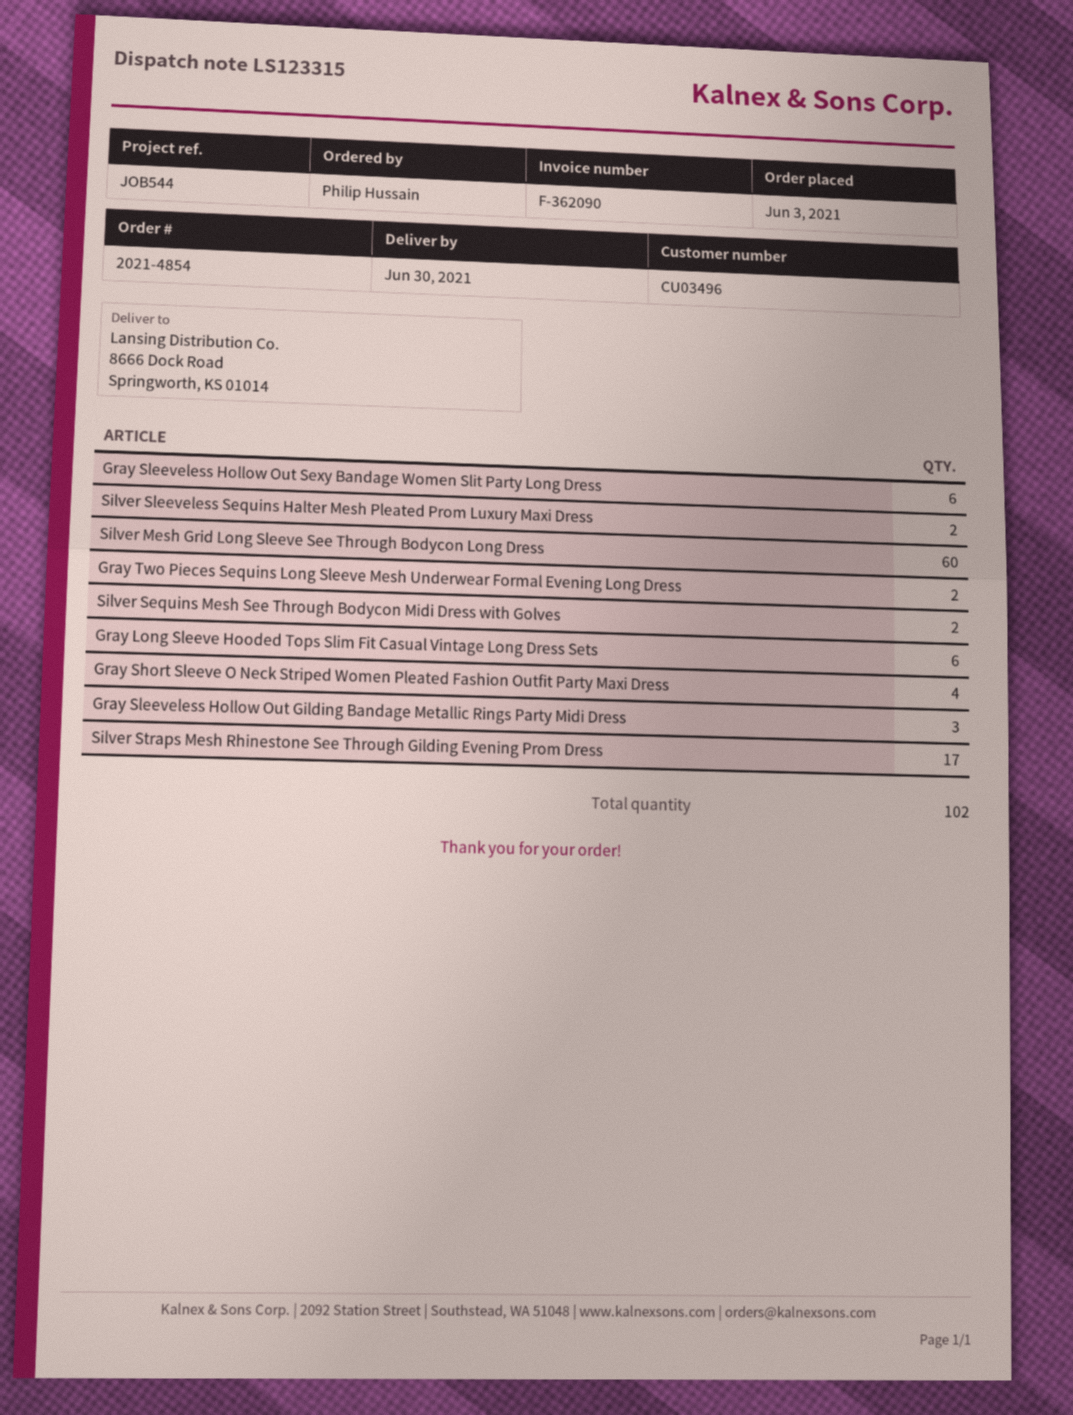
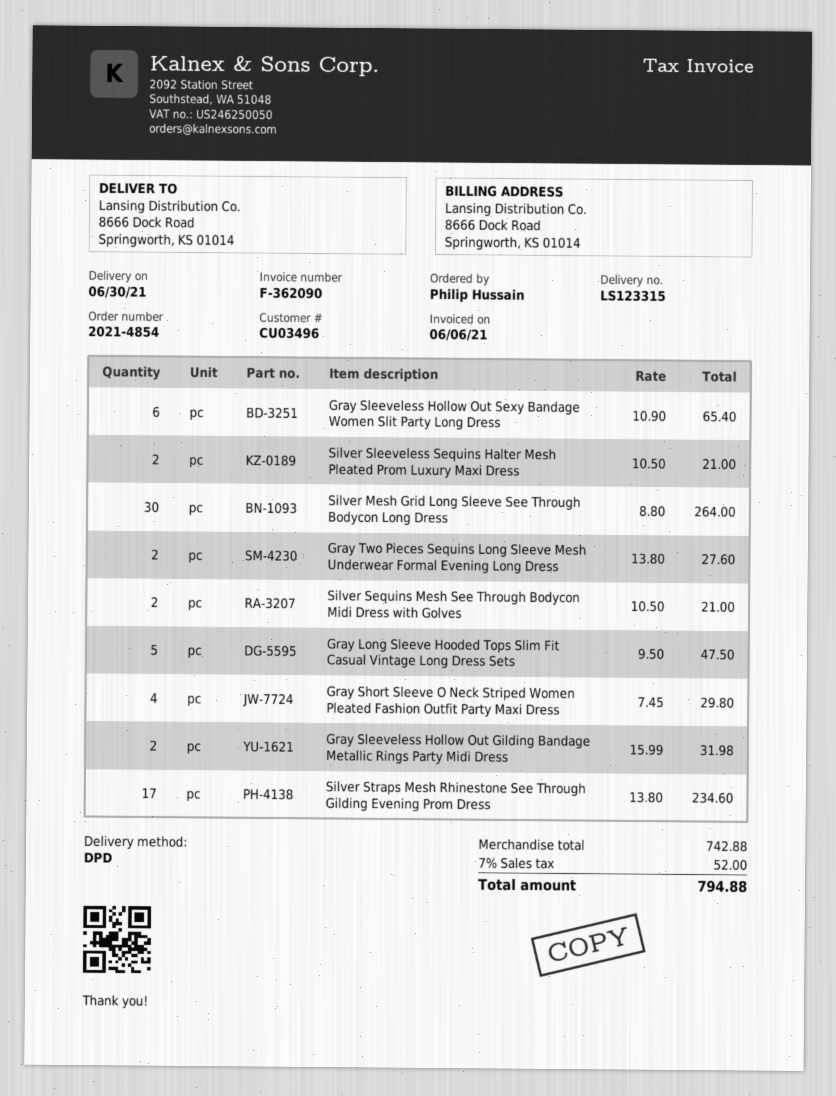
Silver Mesh Grid Long Sleeve See Through Bodycon Long Dress: 60 -> 30
Gray Long Sleeve Hooded Tops Slim Fit Casual Vintage Long Dress Sets: 6 -> 5
Gray Sleeveless Hollow Out Gilding Bandage Metallic Rings Party Midi Dress: 3 -> 2

